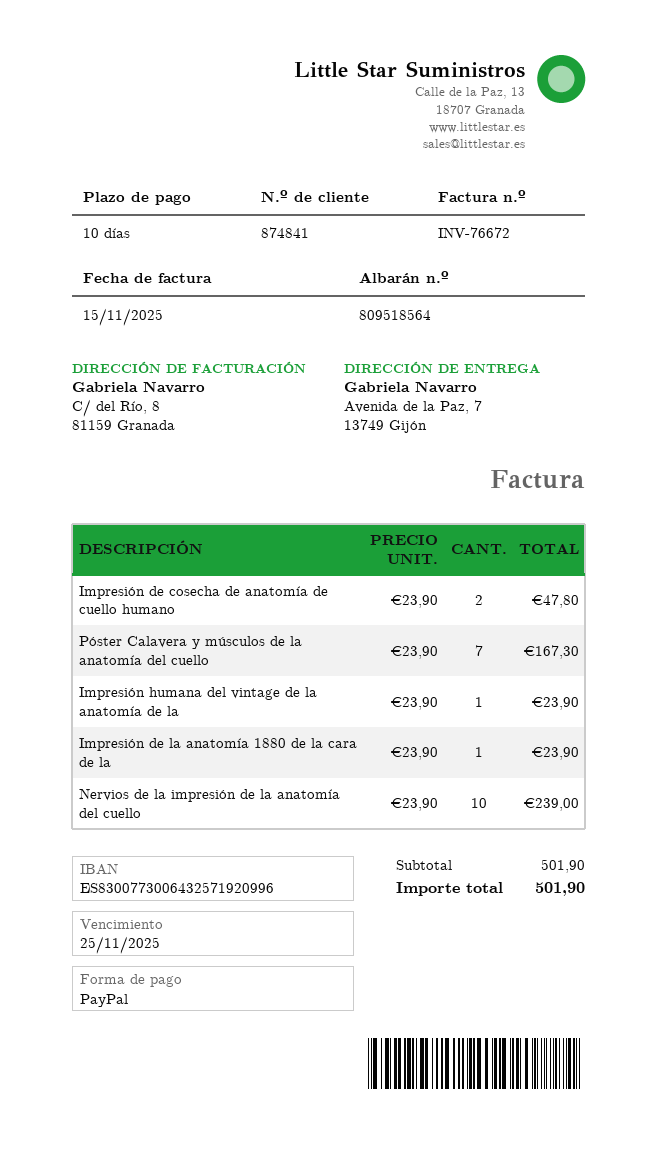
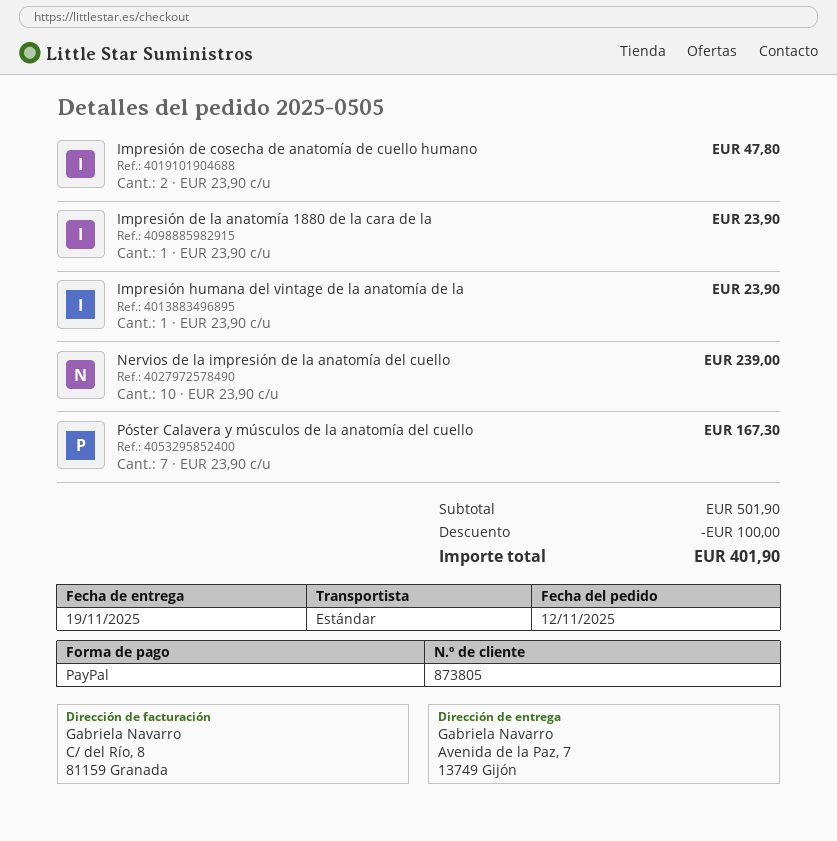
customer number: 874841 -> 873805
discount: none -> 100.00
total: 501.90 -> 401.90

